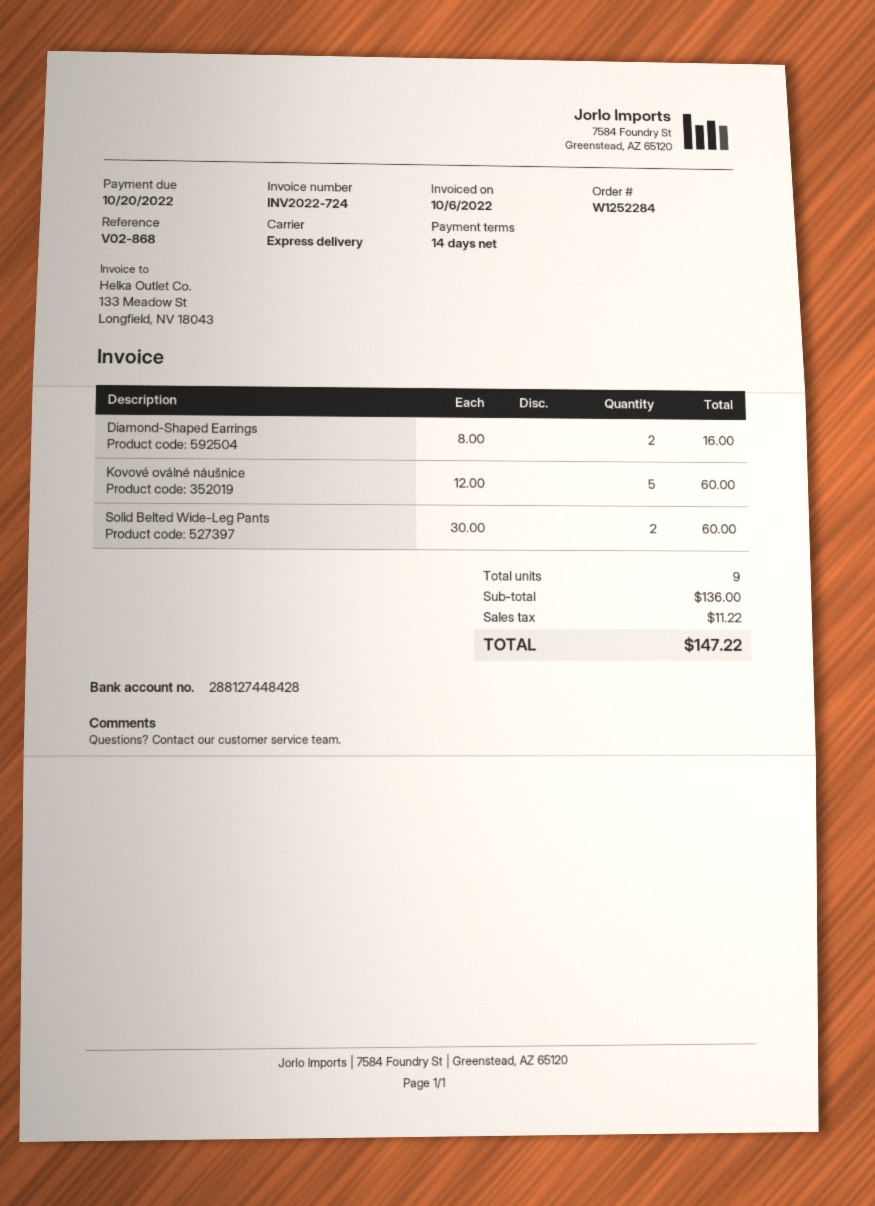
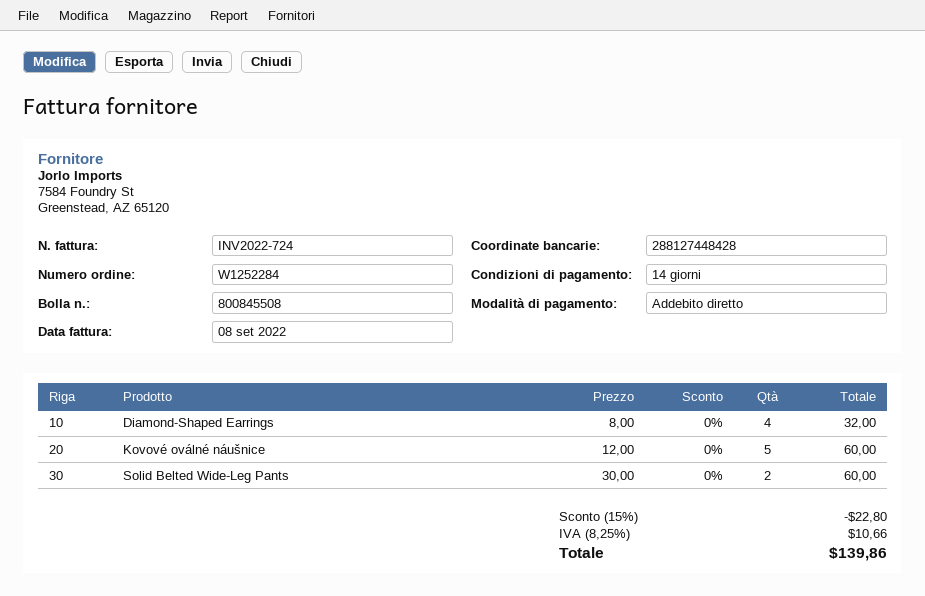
invoice date: 2022-10-06 -> 2022-09-08
Diamond-Shaped Earrings: 2 x 8.00 = 16.00 -> 4 x 8.00 = 32.00
discount: none -> 15% = 22.80
tax: 11.22 -> 10.66
total: 147.22 -> 139.86

